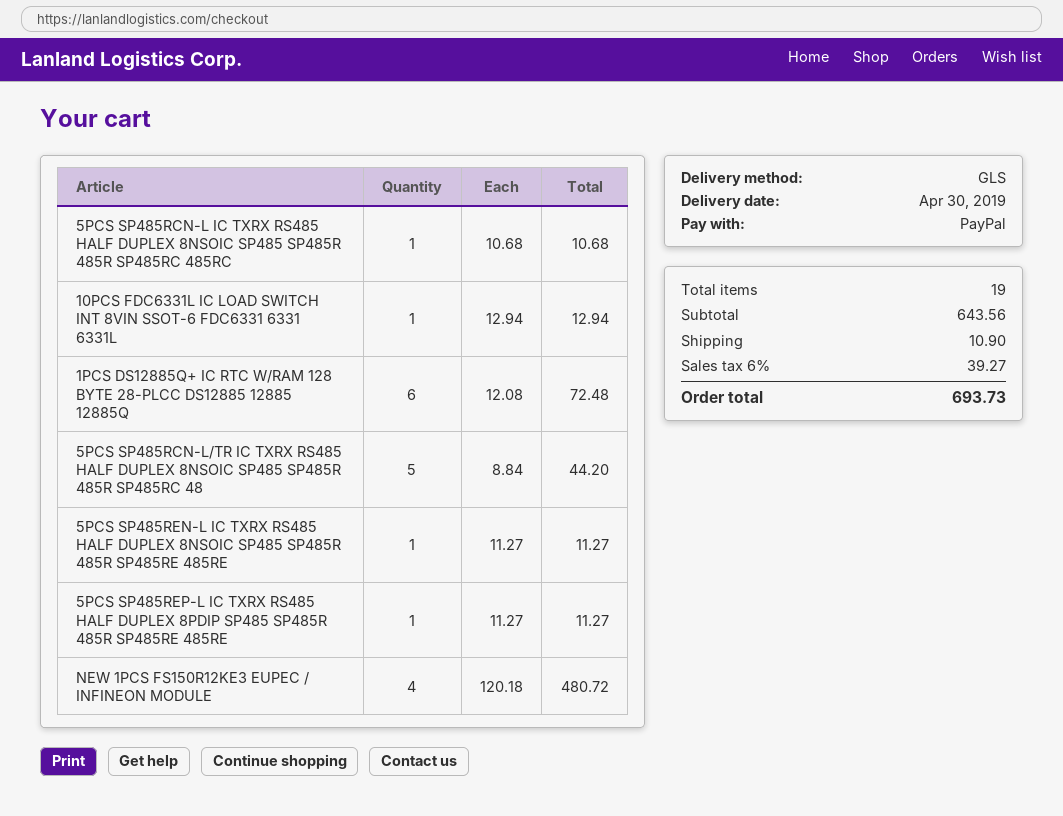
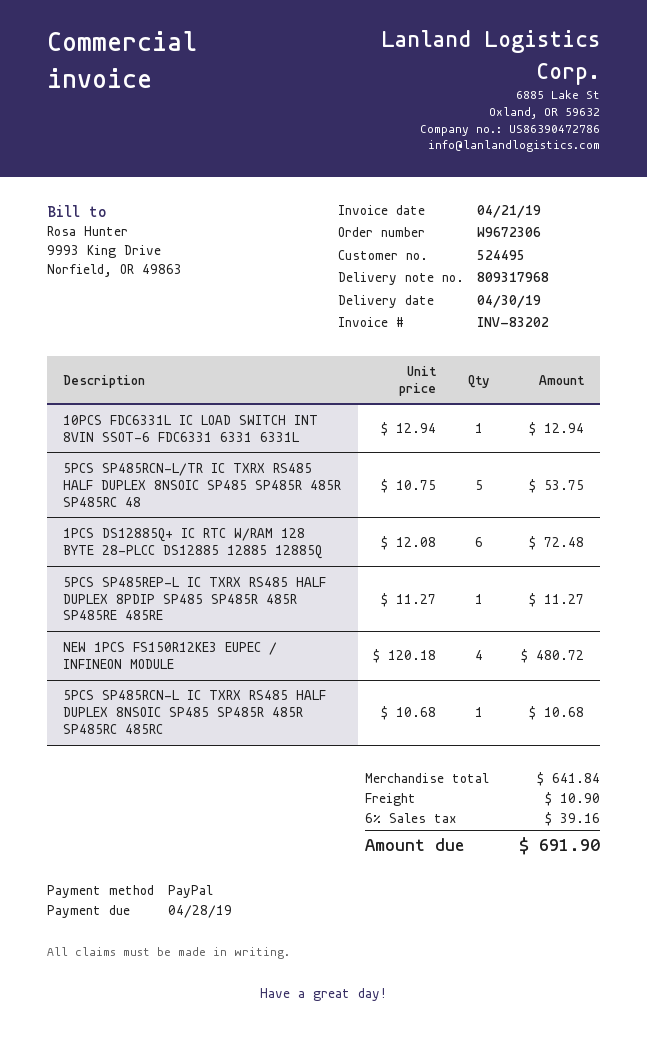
5PCS SP485RCN-L/TR IC TXRX RS485 HALF DUPLEX 8NSOIC SP485 SP485R 485R SP485RC 48: 5 x 8.84 = 44.20 -> 5 x 10.75 = 53.75
5PCS SP485REN-L IC TXRX RS485 HALF DUPLEX 8NSOIC SP485 SP485R 485R SP485RE 485RE: 1 x 11.27 = 11.27 -> none
subtotal: 643.56 -> 641.84
tax: 6% = 39.27 -> 6% = 39.16
total: 693.73 -> 691.90

